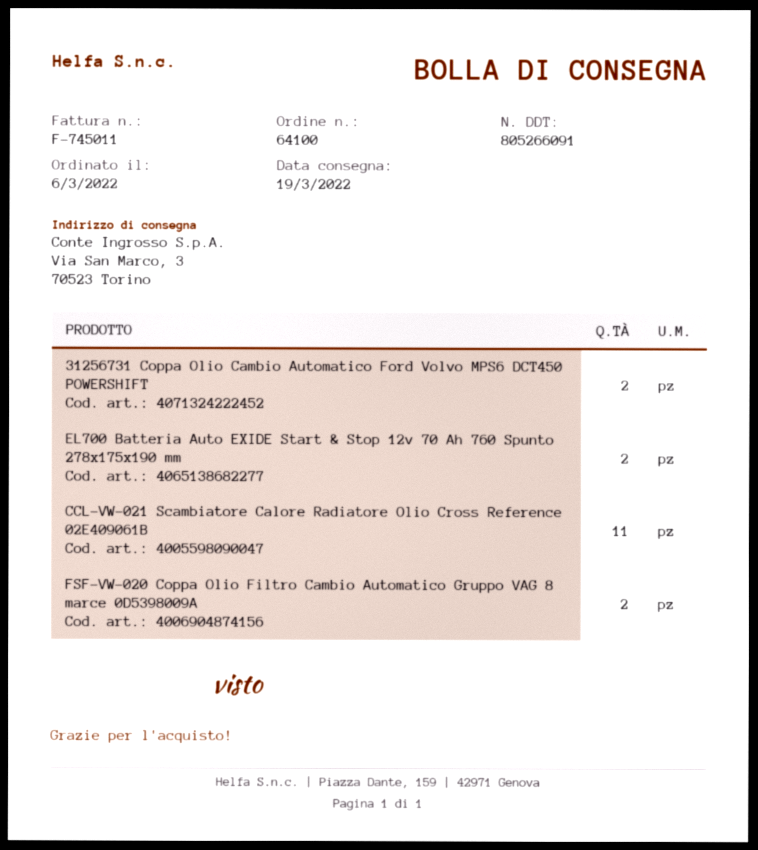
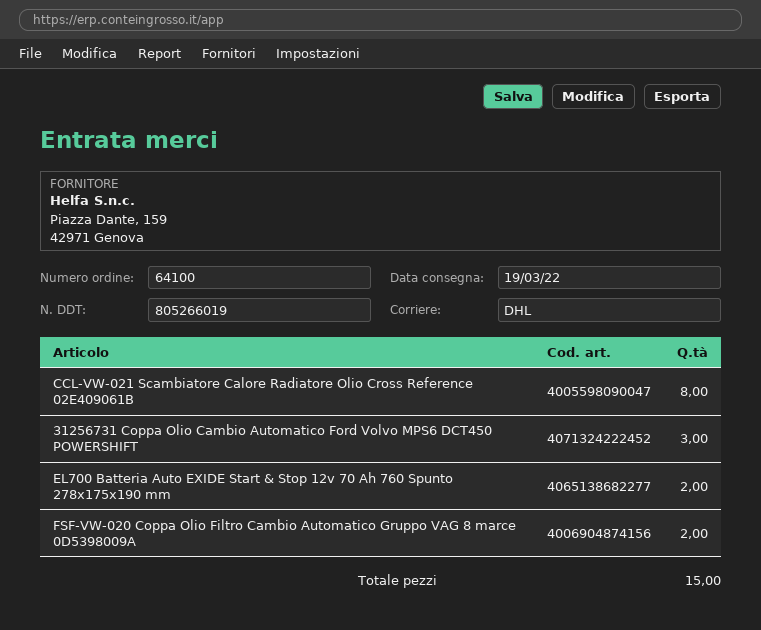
delivery note number: 805266091 -> 805266019
31256731 Coppa Olio Cambio Automatico Ford Volvo MPS6 DCT450 POWERSHIFT: 2 -> 3
CCL-VW-021 Scambiatore Calore Radiatore Olio Cross Reference 02E409061B: 11 -> 8

